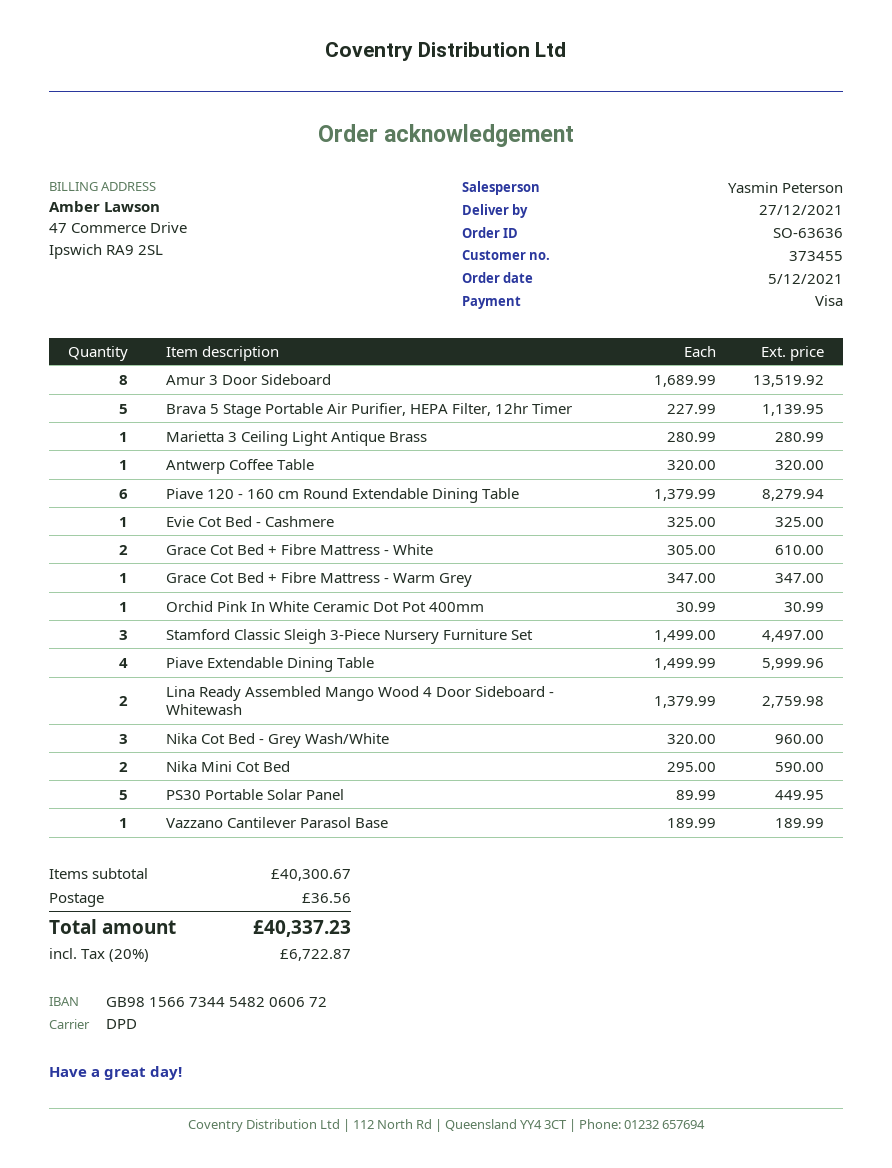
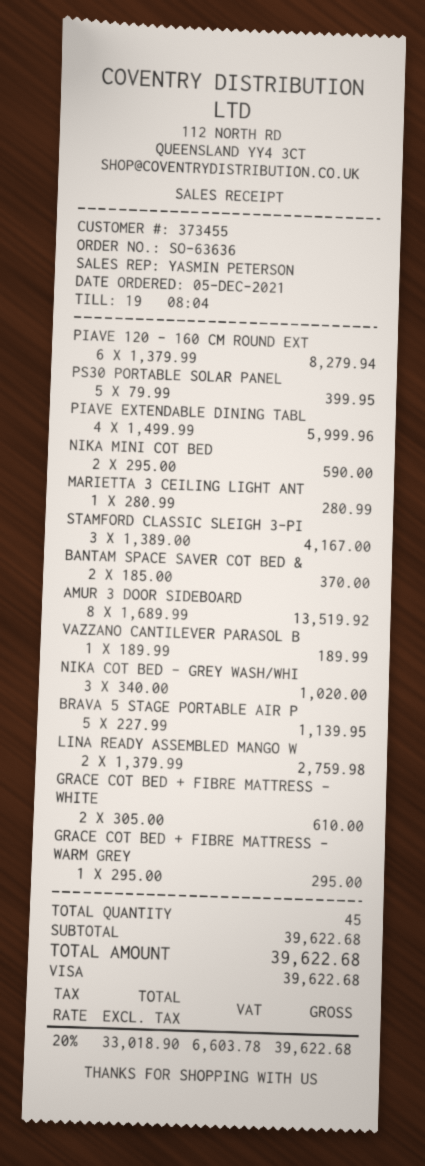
Antwerp Coffee Table: 1 x 320.00 = 320.00 -> none
Evie Cot Bed - Cashmere: 1 x 325.00 = 325.00 -> none
Grace Cot Bed + Fibre Mattress - Warm Grey: 1 x 347.00 = 347.00 -> 1 x 295.00 = 295.00
Orchid Pink In White Ceramic Dot Pot 400mm: 1 x 30.99 = 30.99 -> none
Stamford Classic Sleigh 3-Piece Nursery Furniture Set: 3 x 1499.00 = 4497.00 -> 3 x 1389.00 = 4167.00
Nika Cot Bed - Grey Wash/White: 3 x 320.00 = 960.00 -> 3 x 340.00 = 1020.00
PS30 Portable Solar Panel: 5 x 89.99 = 449.95 -> 5 x 79.99 = 399.95
BANTAM SPACE SAVER COT BED &: none -> 2 x 185.00 = 370.00
subtotal: 40300.67 -> 39622.68
shipping: 36.56 -> none
tax: 20% = 6722.87 -> 20% = 6603.78
total: 40337.23 -> 39622.68

